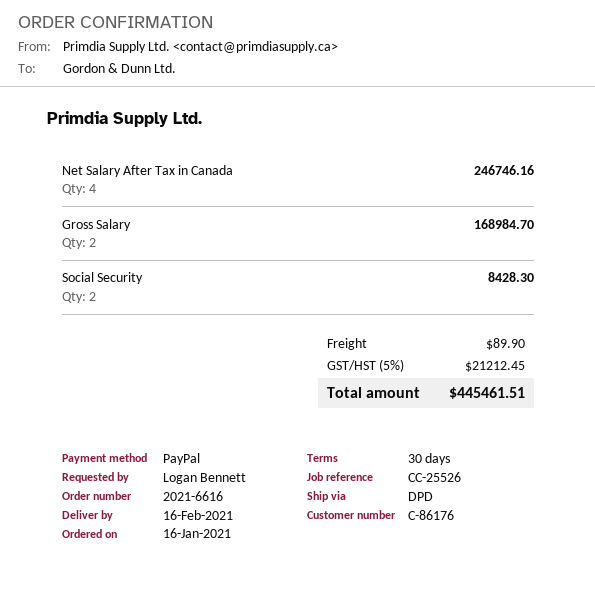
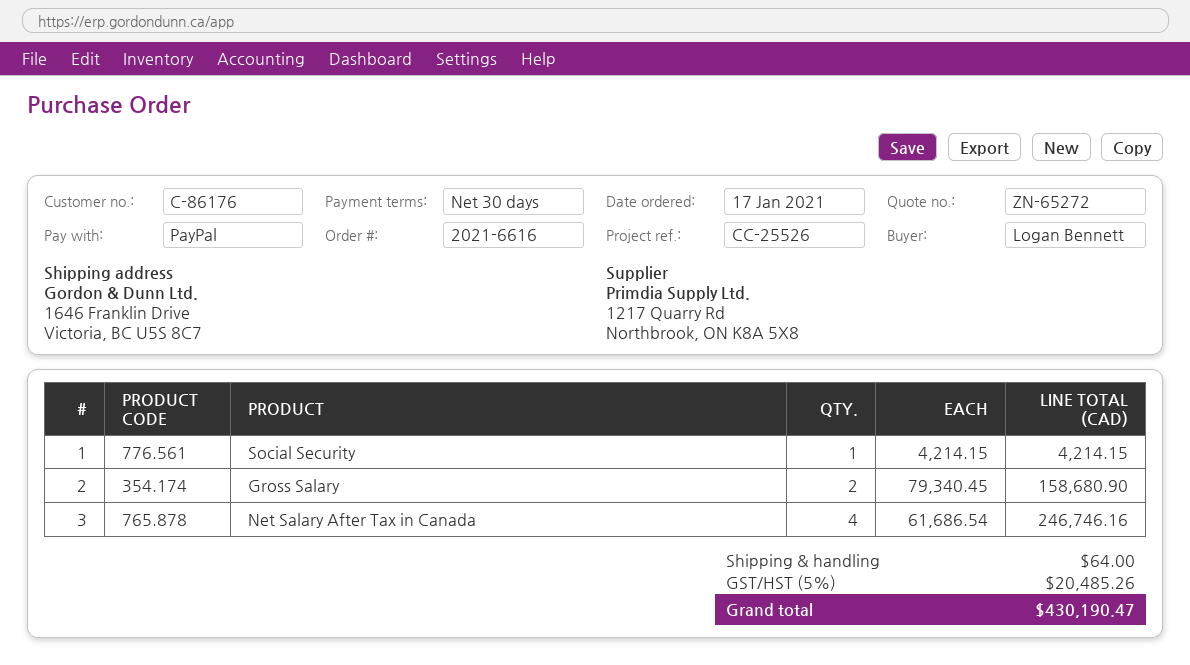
order date: 2021-01-16 -> 2021-01-17
Gross Salary: 2 for 168984.70 -> 2 for 158680.90
Social Security: 2 for 8428.30 -> 1 for 4214.15
shipping: 89.90 -> 64.00
tax: 5% = 21212.45 -> 5% = 20485.26
total: 445461.51 -> 430190.47

